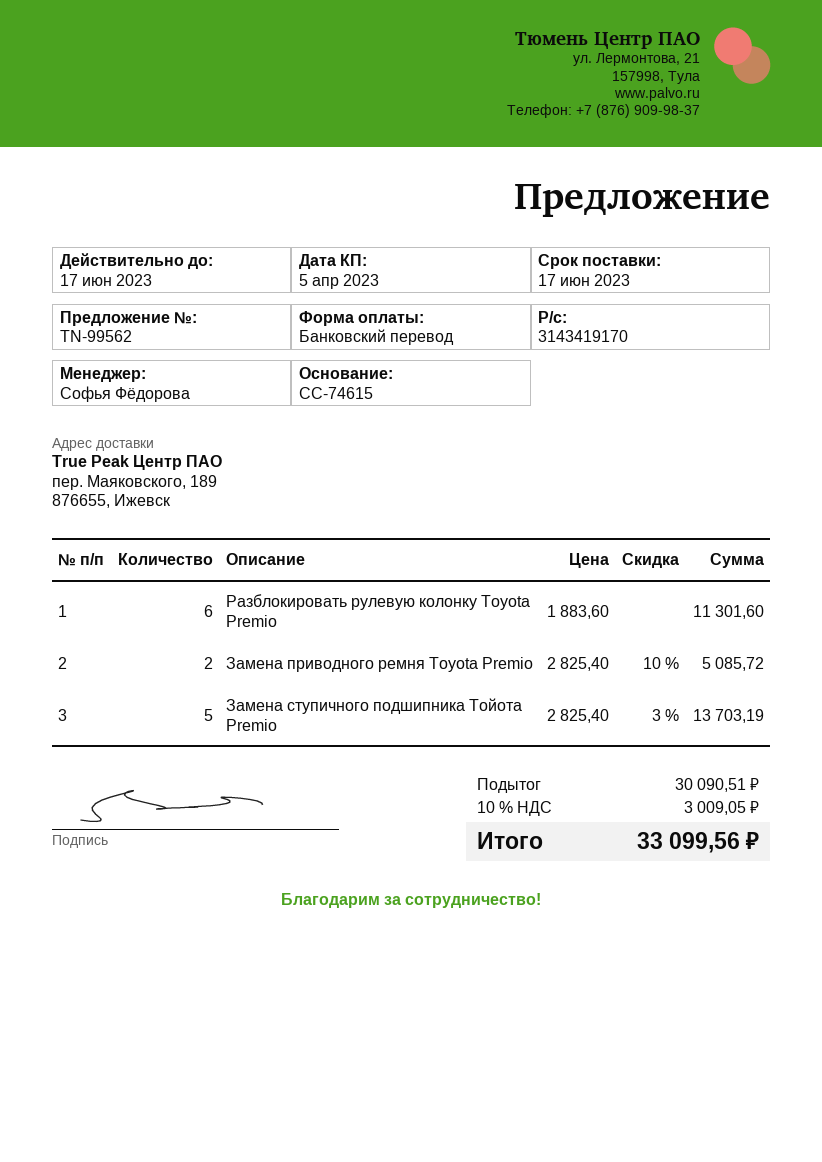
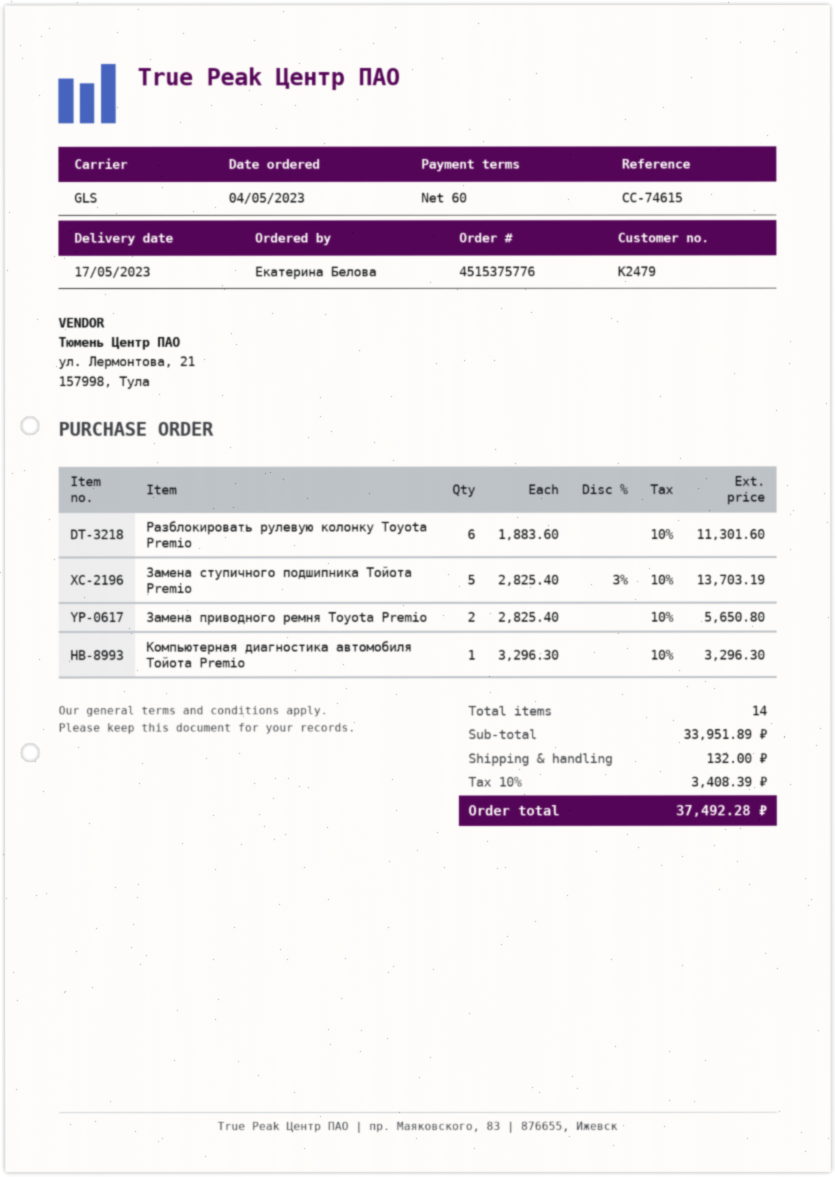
delivery date: 2023-06-17 -> 2023-05-17
Замена приводного ремня Toyota Premio: 2 x 2825.40 - 10% = 5085.72 -> 2 x 2825.40 = 5650.80
Компьютерная диагностика автомобиля Тойота Premio: none -> 1 x 3296.30 = 3296.30
subtotal: 30090.51 -> 33951.89
shipping: none -> 132.00
tax: 10% = 3009.05 -> 10% = 3408.39
total: 33099.56 -> 37492.28

